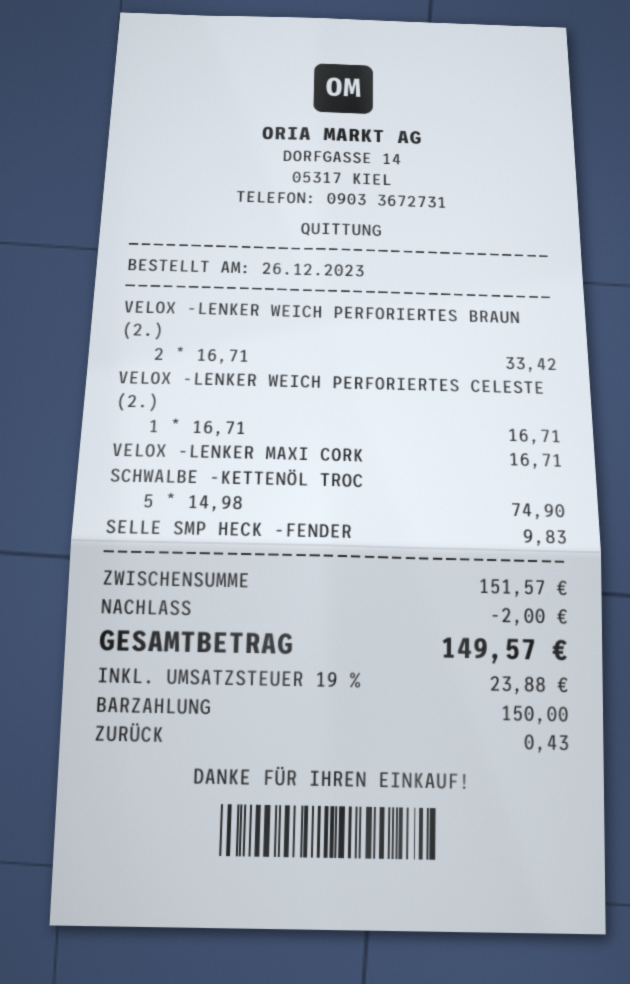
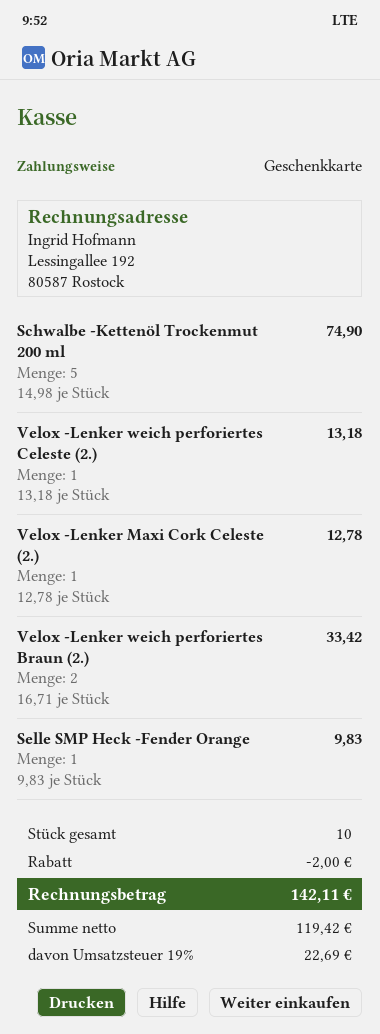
payment method: cash -> gift card
VELOX -LENKER WEICH PERFORIERTES CELESTE (2.): 1 x 16.71 = 16.71 -> 1 x 13.18 = 13.18
VELOX -LENKER MAXI CORK: 1 x 16.71 = 16.71 -> 1 x 12.78 = 12.78
tax: 19% = 23.88 -> 19% = 22.69
total: 149.57 -> 142.11

